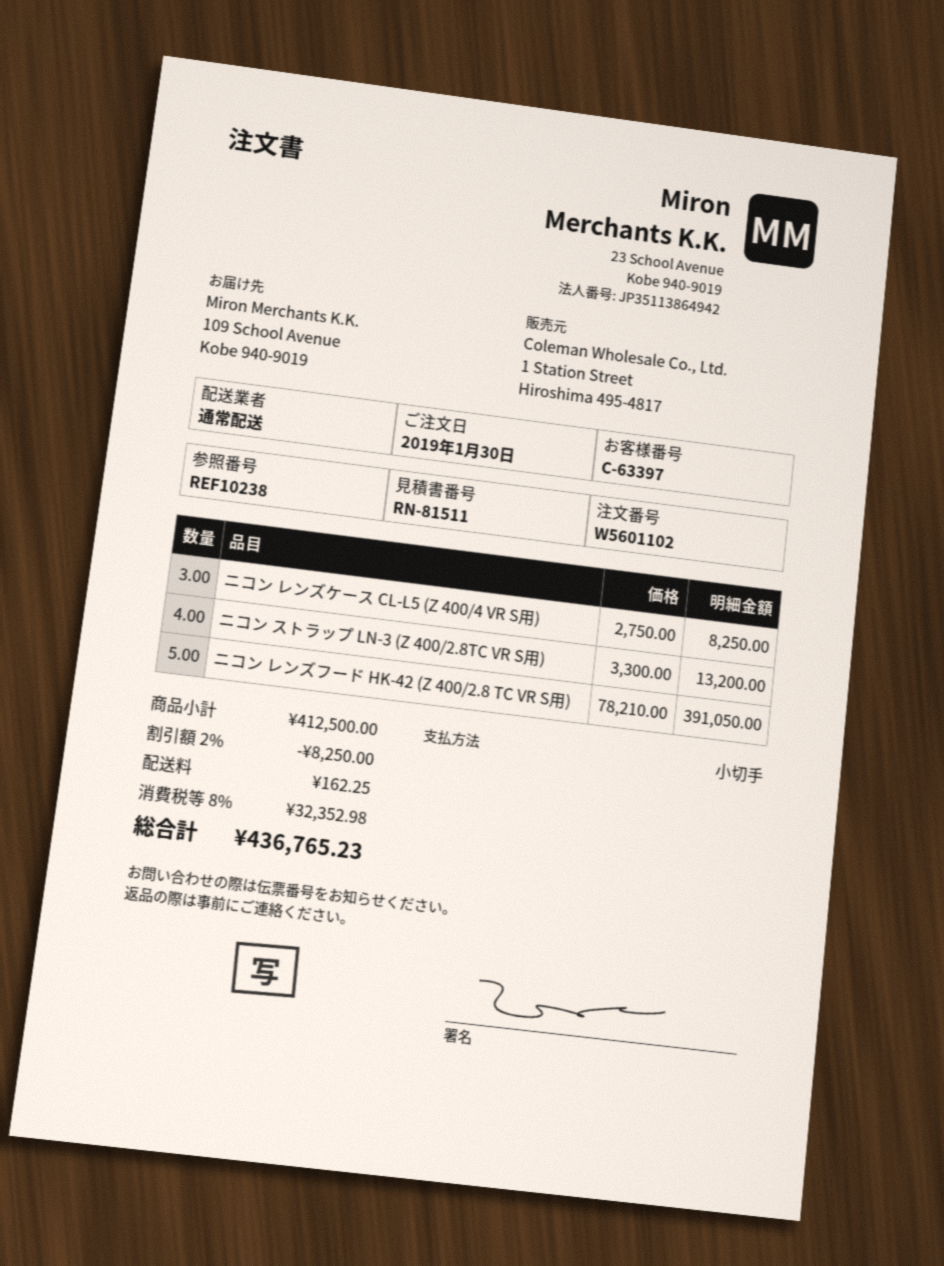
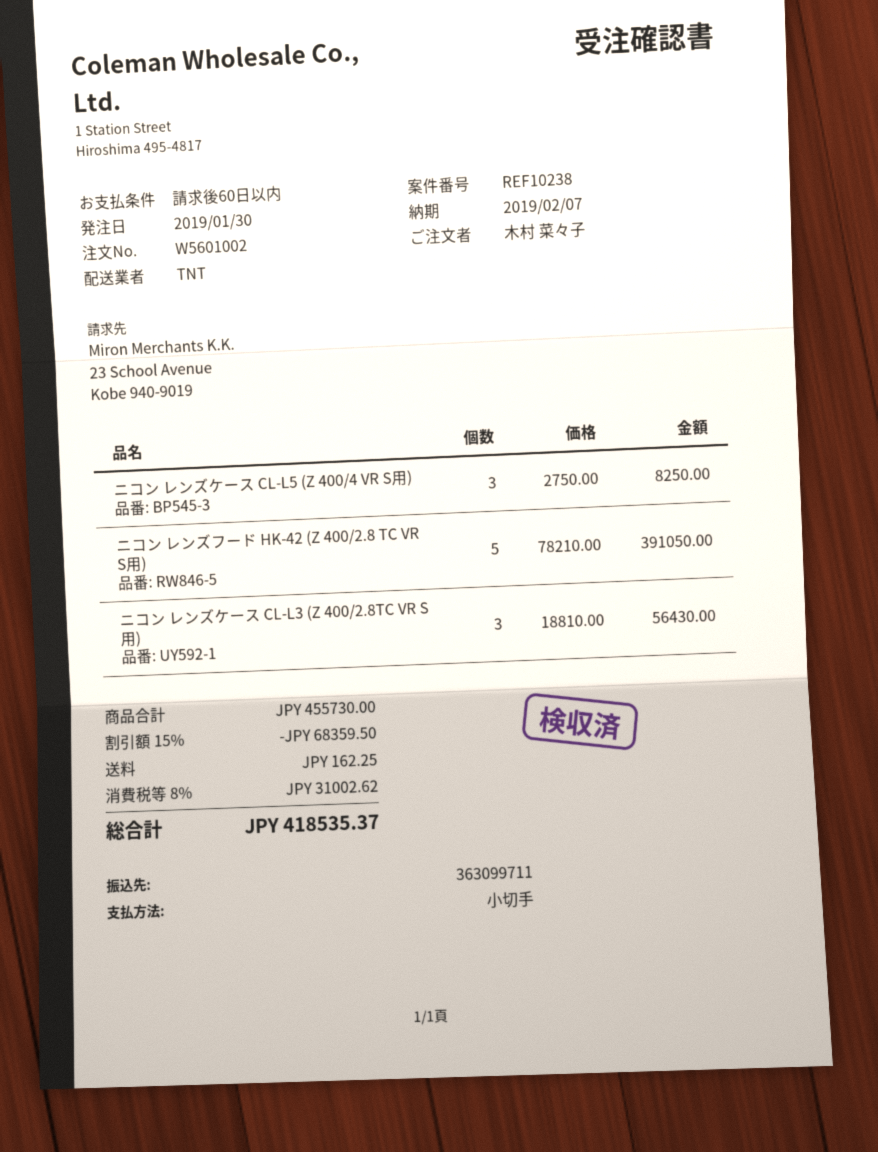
order number: W5601102 -> W5601002
shipping method: standard -> TNT
ニコン ストラップ LN-3 (Z 400/2.8TC VR S用): 4 x 3300.00 = 13200.00 -> none
ニコン レンズケース CL-L3 (Z 400/2.8TC VR S用): none -> 3 x 18810.00 = 56430.00
subtotal: 412500.00 -> 455730.00
discount: 2% = 8250.00 -> 15% = 68359.50
tax: 8% = 32352.98 -> 8% = 31002.62
total: 436765.23 -> 418535.37

